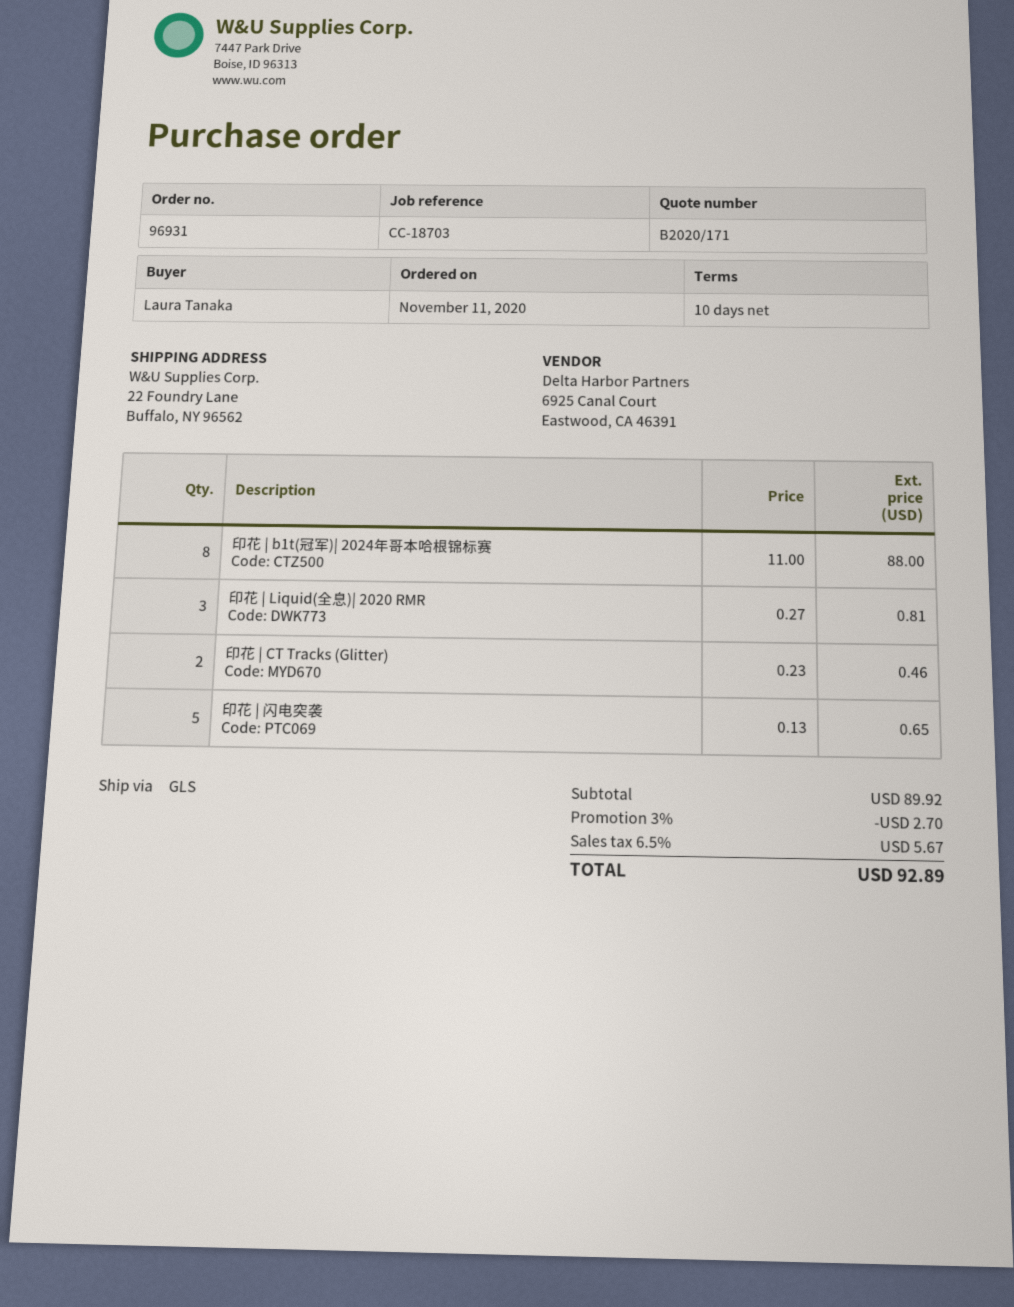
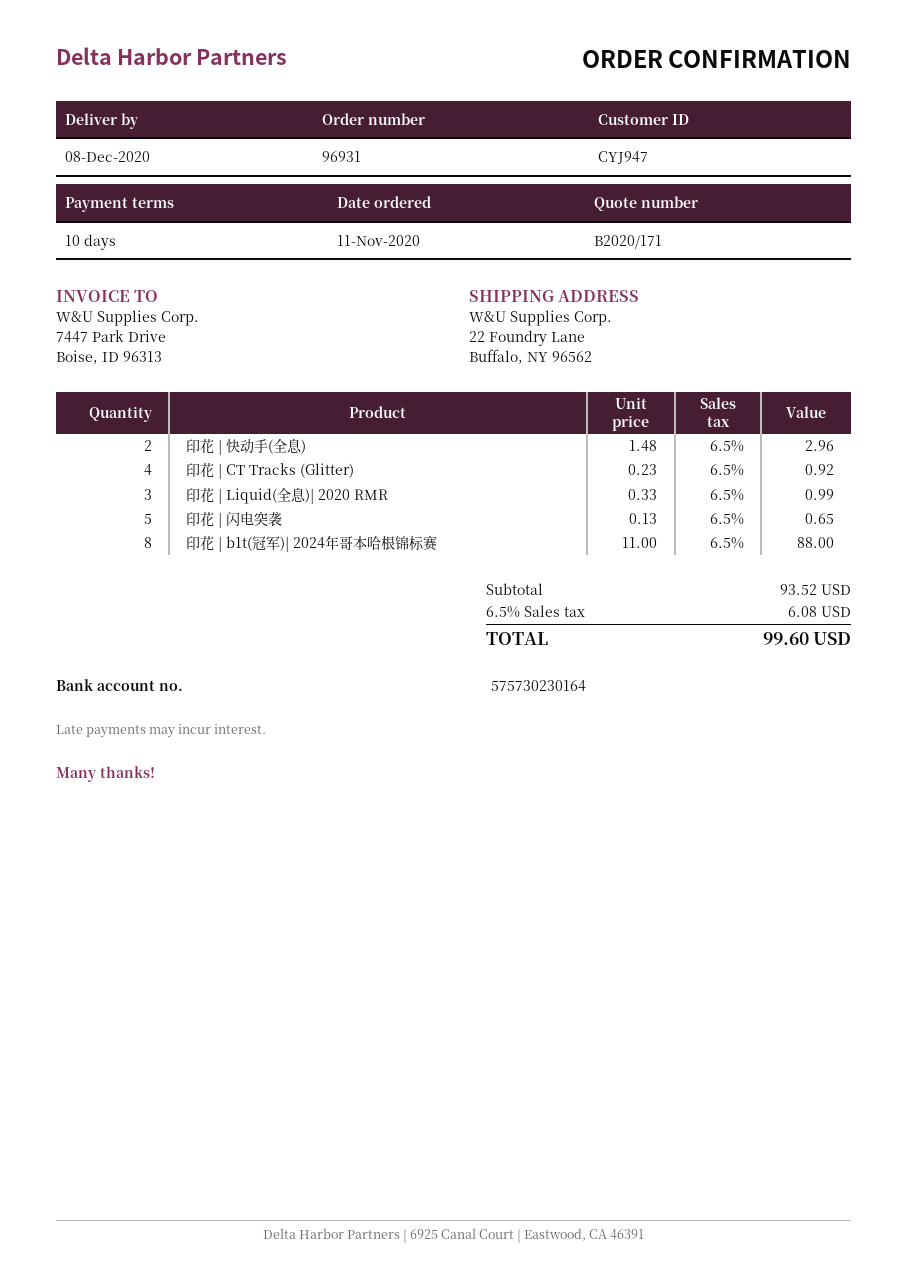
印花 | Liquid(全息)| 2020 RMR: 3 x 0.27 = 0.81 -> 3 x 0.33 = 0.99
印花 | CT Tracks (Glitter): 2 x 0.23 = 0.46 -> 4 x 0.23 = 0.92
印花 | 快动手(全息): none -> 2 x 1.48 = 2.96
subtotal: 89.92 -> 93.52
discount: 3% = 2.70 -> none
tax: 6.5% = 5.67 -> 6.5% = 6.08
total: 92.89 -> 99.60

